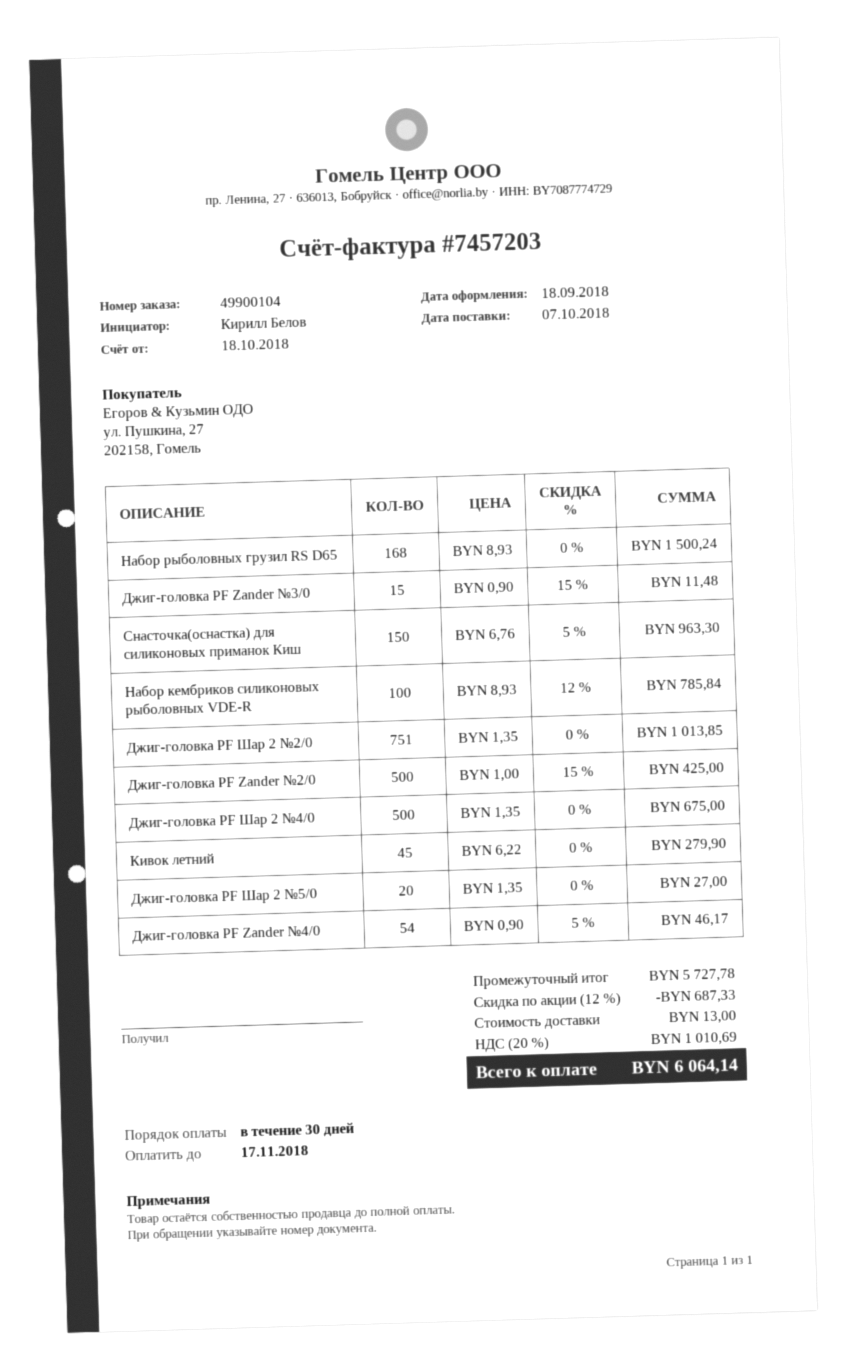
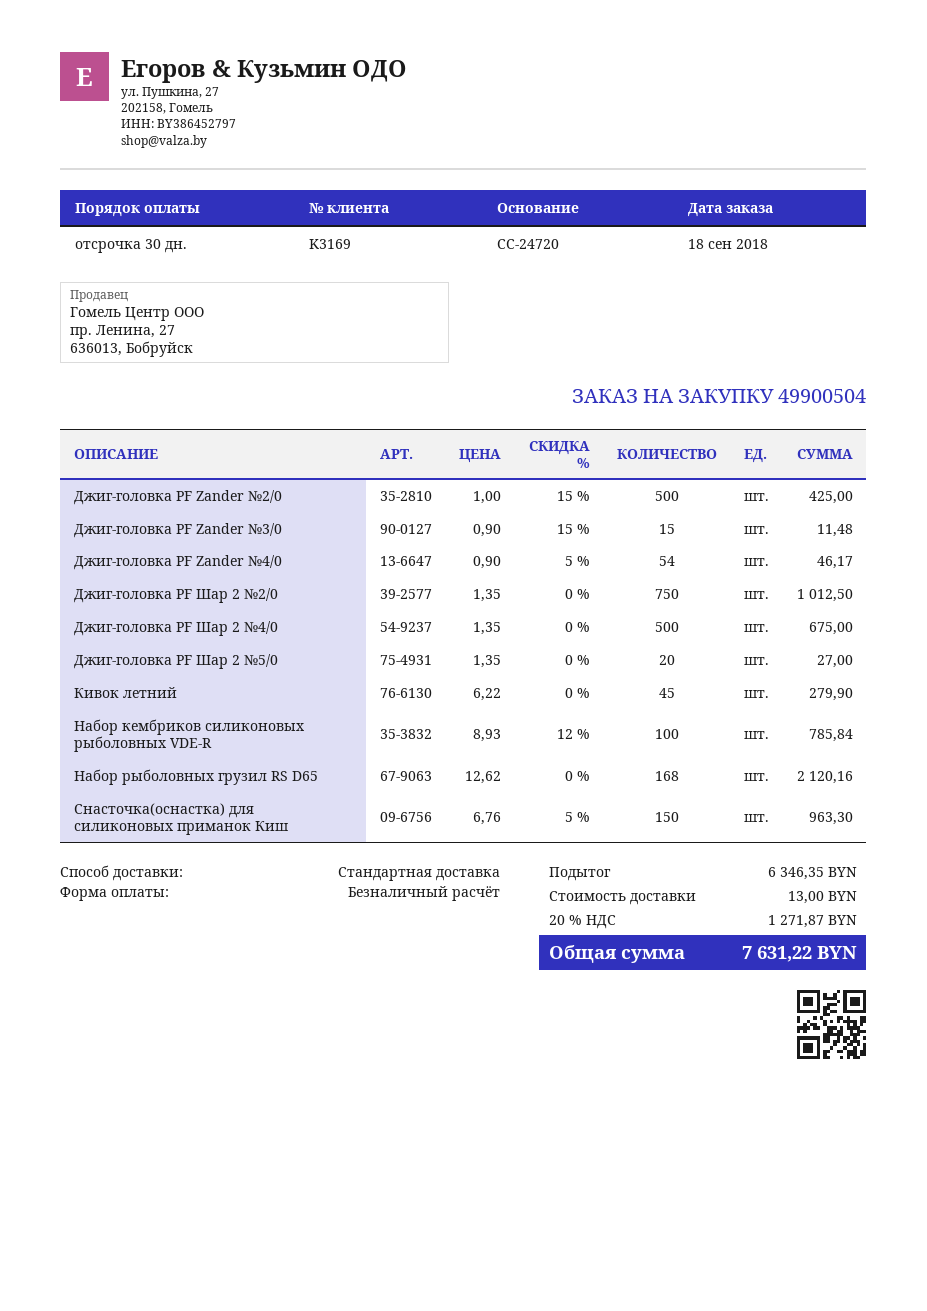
order number: 49900104 -> 49900504
Набор рыболовных грузил RS D65: 168 x 8.93 = 1500.24 -> 168 x 12.62 = 2120.16
Джиг-головка PF Шар 2 №2/0: 751 x 1.35 = 1013.85 -> 750 x 1.35 = 1012.50
subtotal: 5727.78 -> 6346.35
discount: 12% = 687.33 -> none
tax: 20% = 1010.69 -> 20% = 1271.87
total: 6064.14 -> 7631.22

